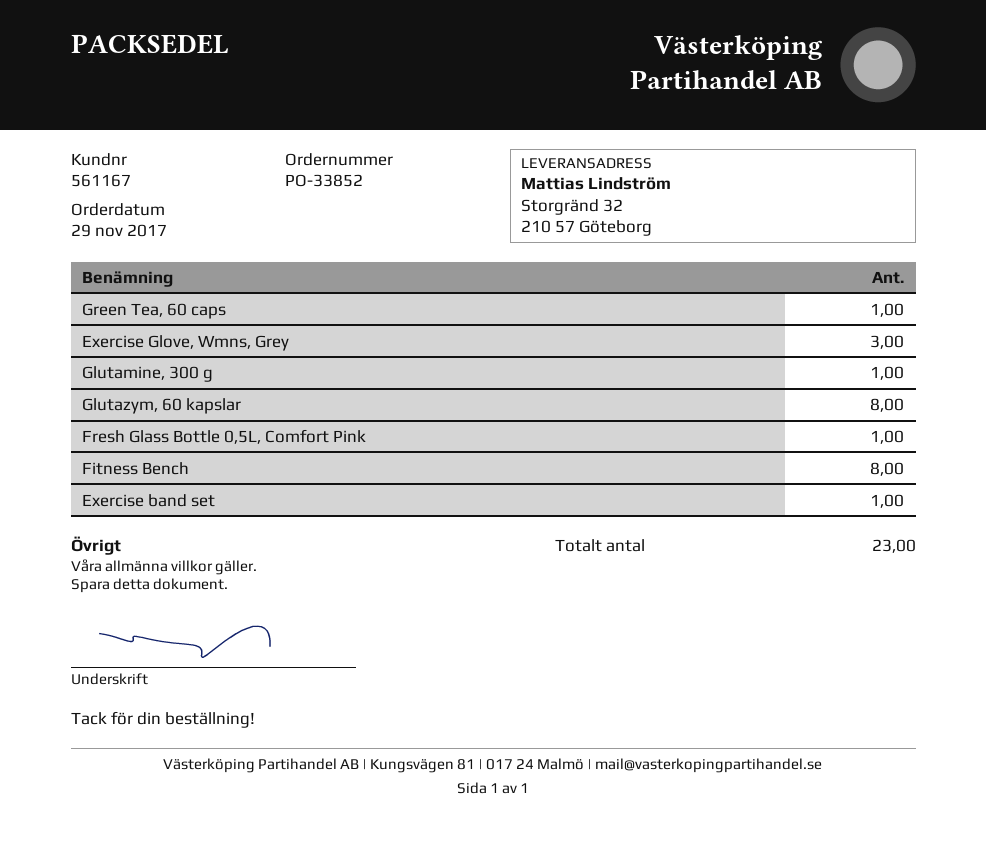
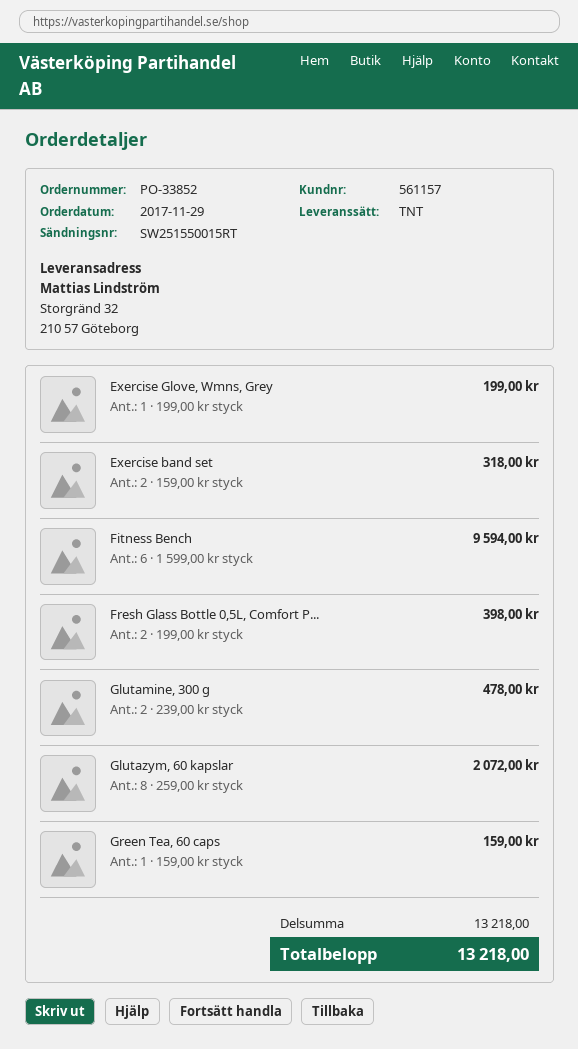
customer number: 561167 -> 561157
Exercise Glove, Wmns, Grey: 3 -> 1
Glutamine, 300 g: 1 -> 2
Fresh Glass Bottle 0,5L, Comfort Pink: 1 -> 2
Fitness Bench: 8 -> 6
Exercise band set: 1 -> 2

